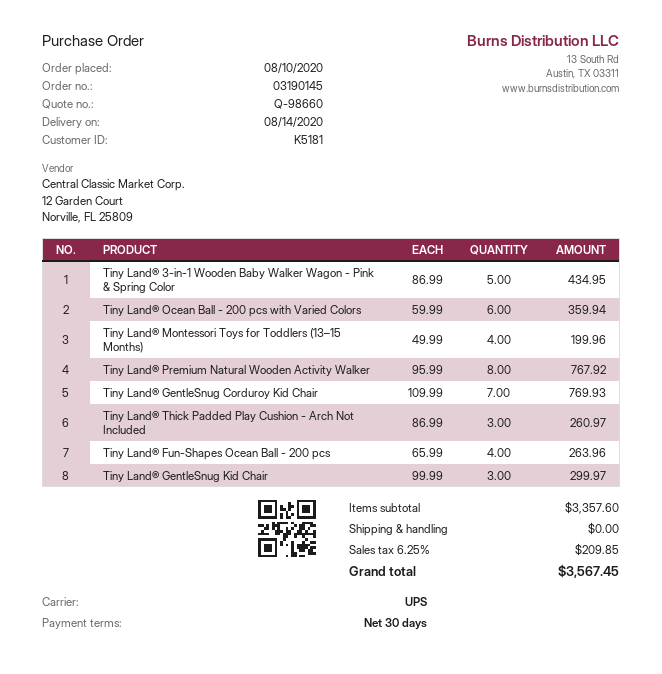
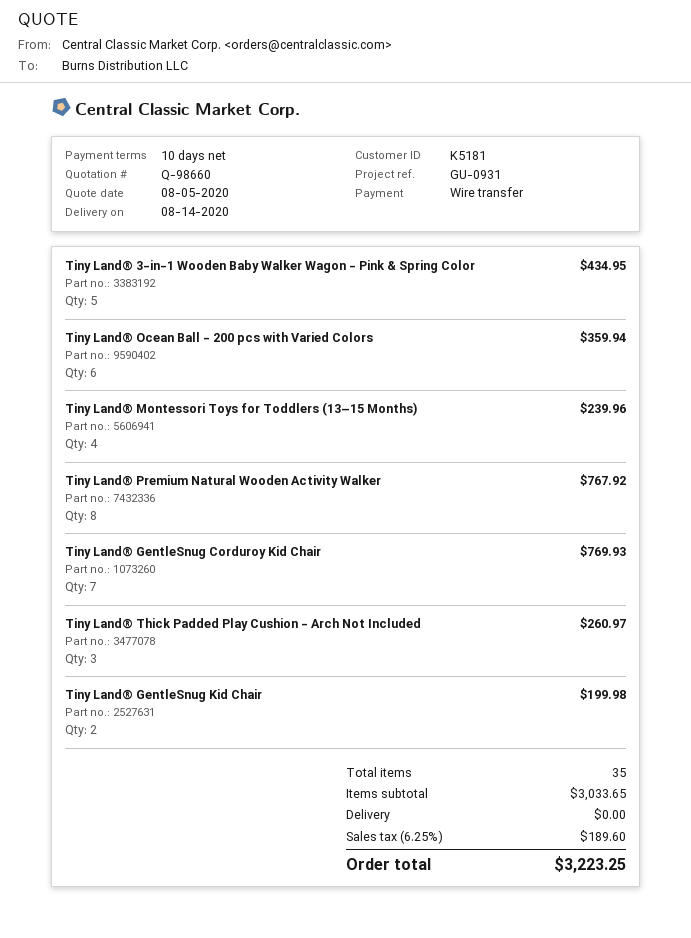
payment terms: 30 days -> 10 days
Tiny Land® Montessori Toys for Toddlers (13–15 Months): 4 for 199.96 -> 4 for 239.96
Tiny Land® Fun-Shapes Ocean Ball - 200 pcs: 4 for 263.96 -> none
Tiny Land® GentleSnug Kid Chair: 3 for 299.97 -> 2 for 199.98
subtotal: 3357.60 -> 3033.65
tax: 6.25% = 209.85 -> 6.25% = 189.60
total: 3567.45 -> 3223.25

